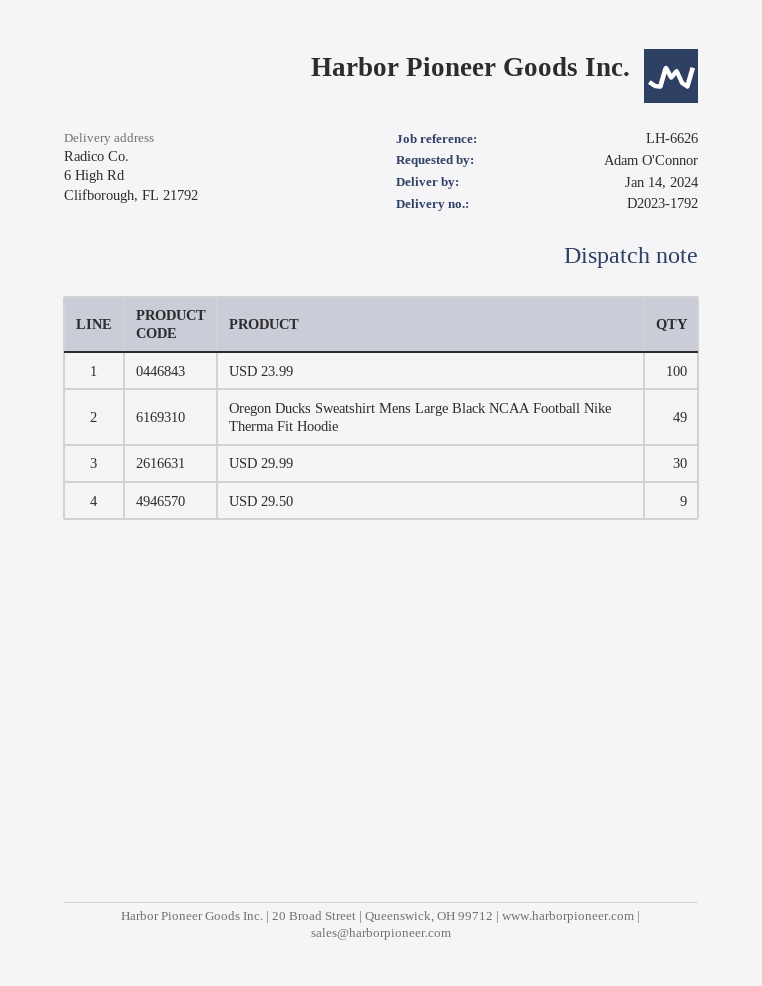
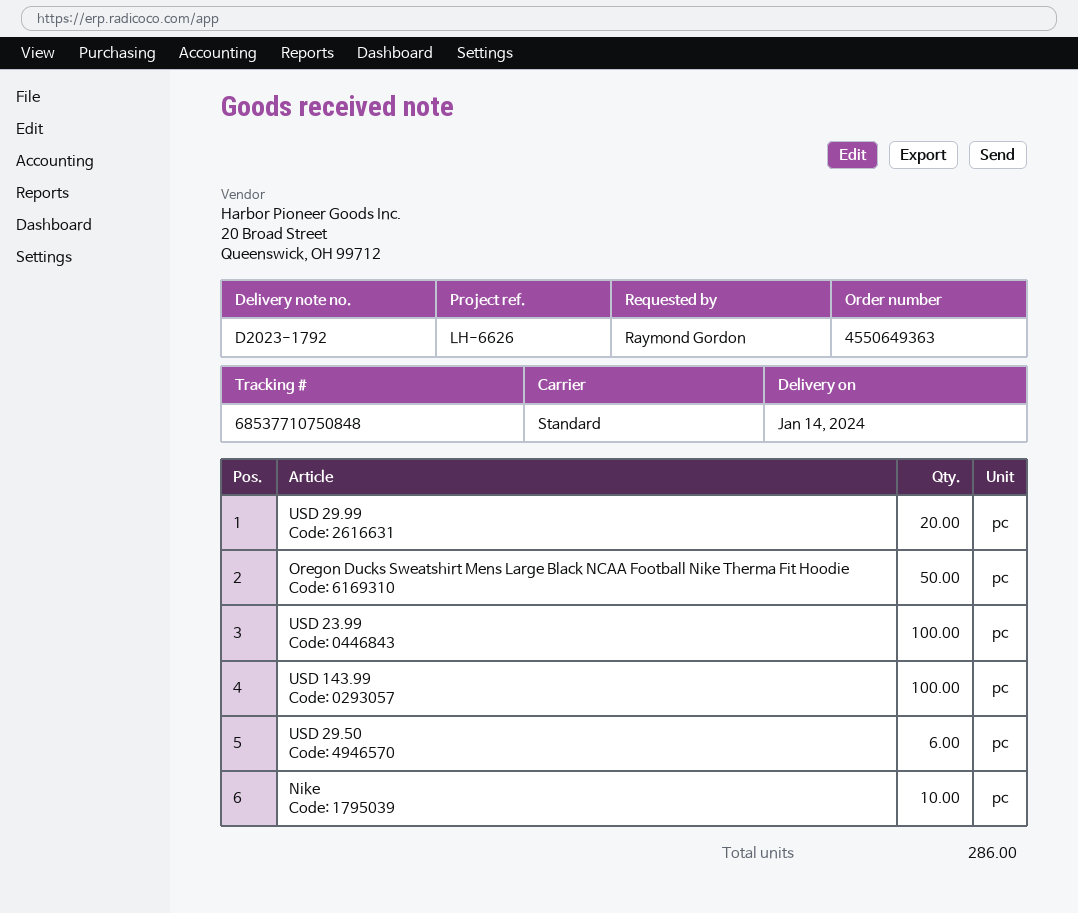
ordered by: Adam O'Connor -> Raymond Gordon
Oregon Ducks Sweatshirt Mens Large Black NCAA Football Nike Therma Fit Hoodie: 49 -> 50
USD 29.99: 30 -> 20
USD 29.50: 9 -> 6
USD 143.99: none -> 100
Nike: none -> 10

